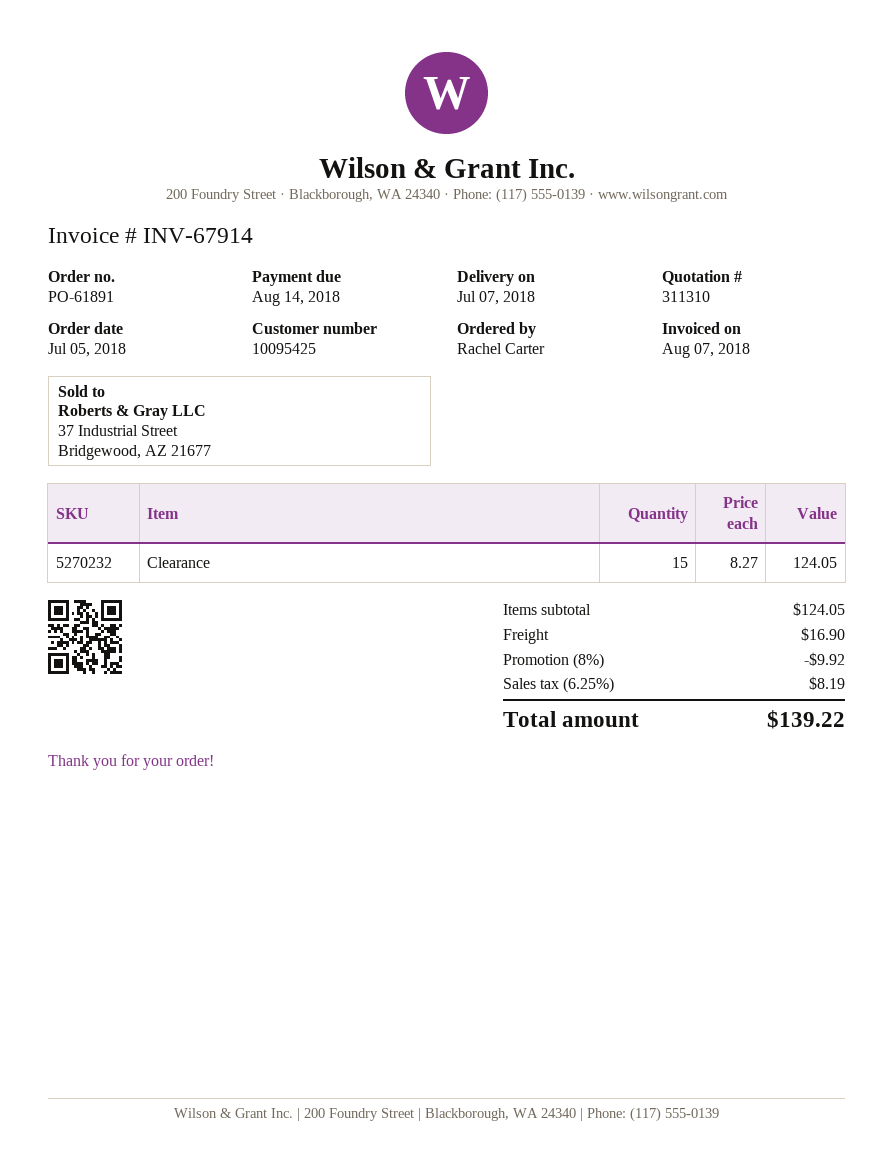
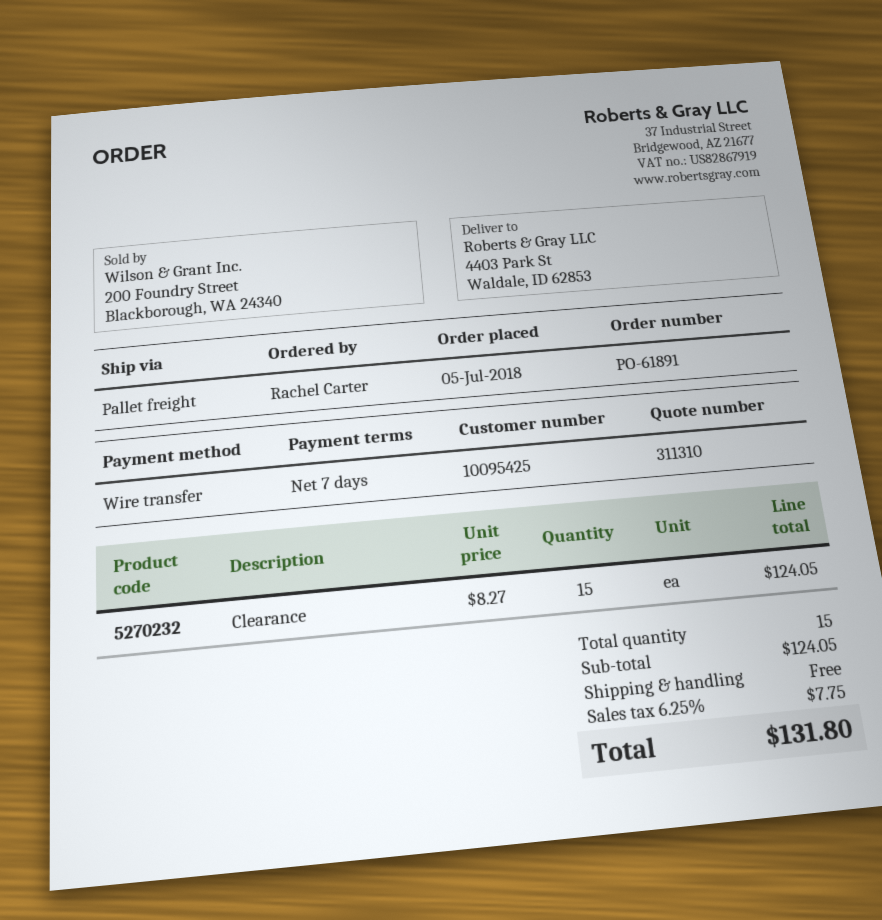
discount: 8% = 9.92 -> none
shipping: 16.90 -> 0.00
tax: 6.25% = 8.19 -> 6.25% = 7.75
total: 139.22 -> 131.80

